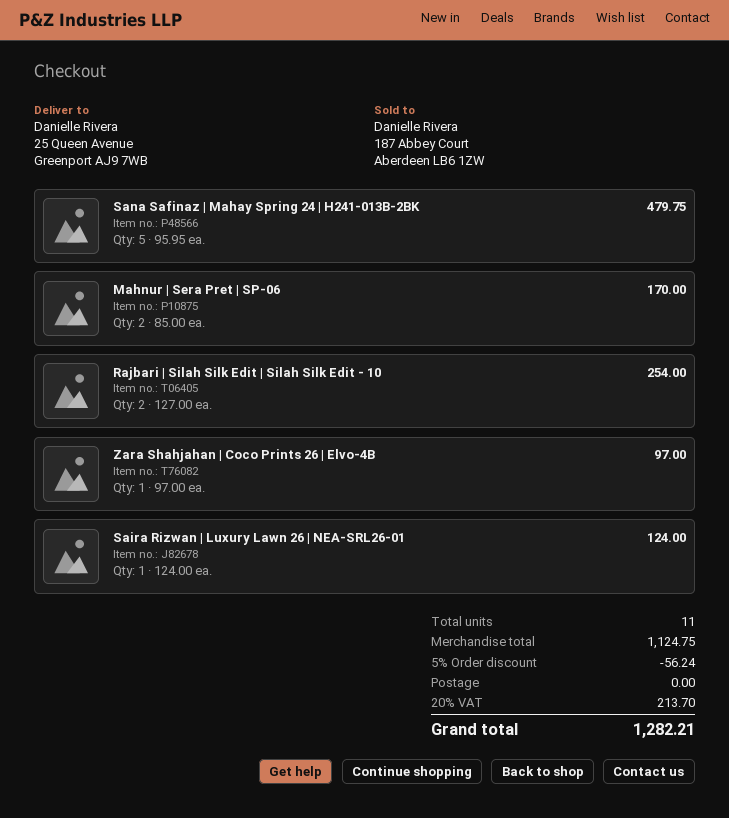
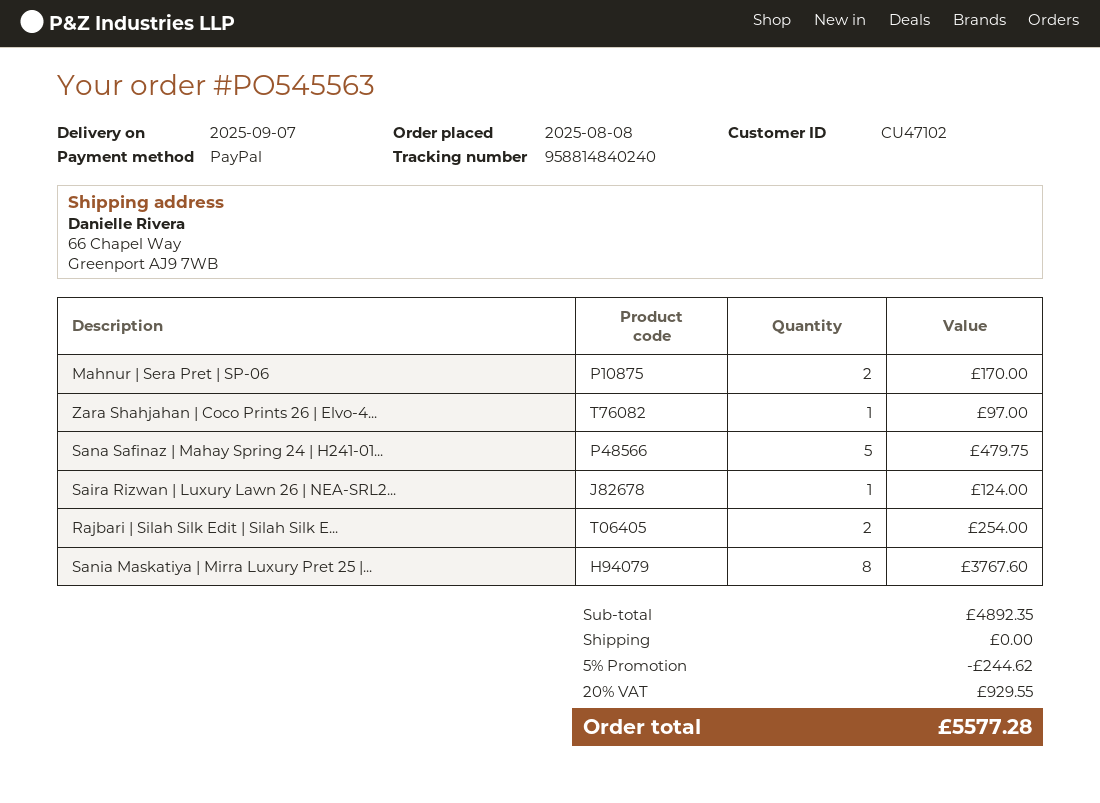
ship to: 25 Queen Avenue, Greenport AJ9 7WB -> 66 Chapel Way, Greenport AJ9 7WB
Sania Maskatiya | Mirra Luxury Pret 25 |...: none -> 8 for 3767.60
subtotal: 1124.75 -> 4892.35
discount: 5% = 56.24 -> 5% = 244.62
tax: 20% = 213.70 -> 20% = 929.55
total: 1282.21 -> 5577.28

